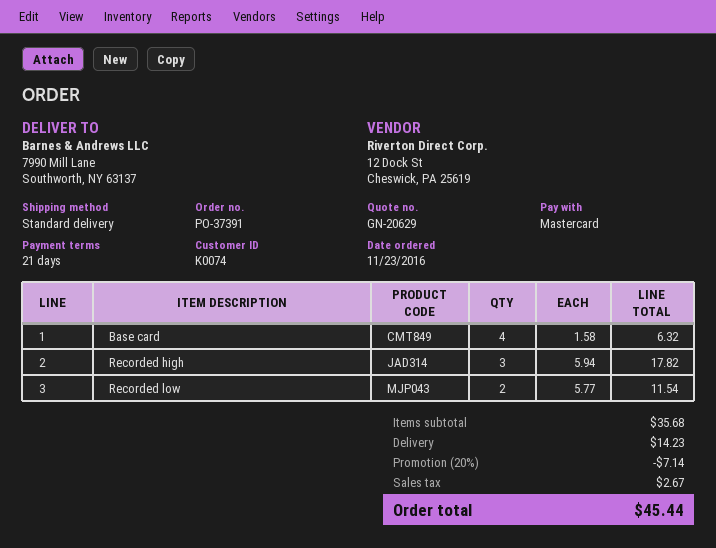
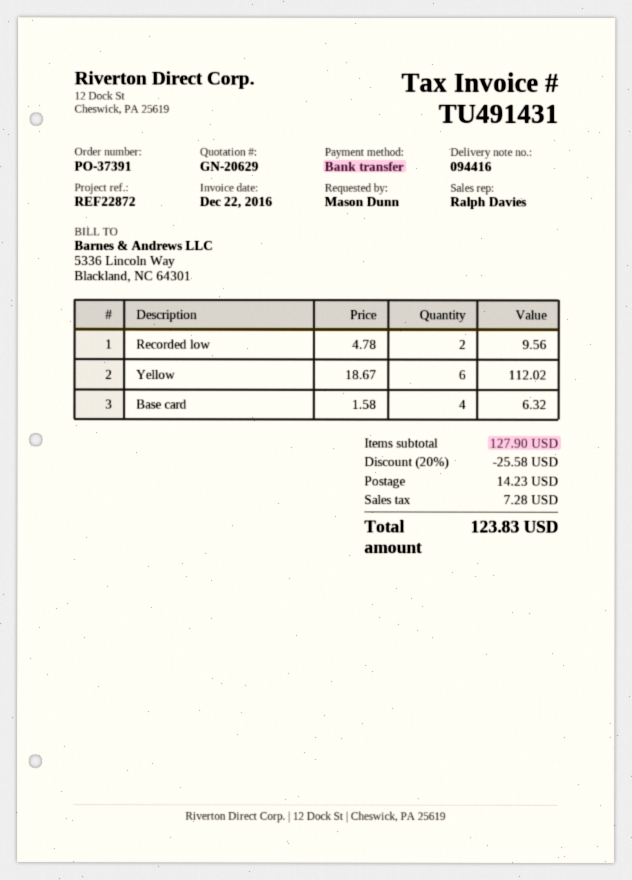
payment method: Mastercard -> bank transfer
Recorded high: 3 x 5.94 = 17.82 -> none
Recorded low: 2 x 5.77 = 11.54 -> 2 x 4.78 = 9.56
Yellow: none -> 6 x 18.67 = 112.02
subtotal: 35.68 -> 127.90
discount: 20% = 7.14 -> 20% = 25.58
tax: 2.67 -> 7.28
total: 45.44 -> 123.83

